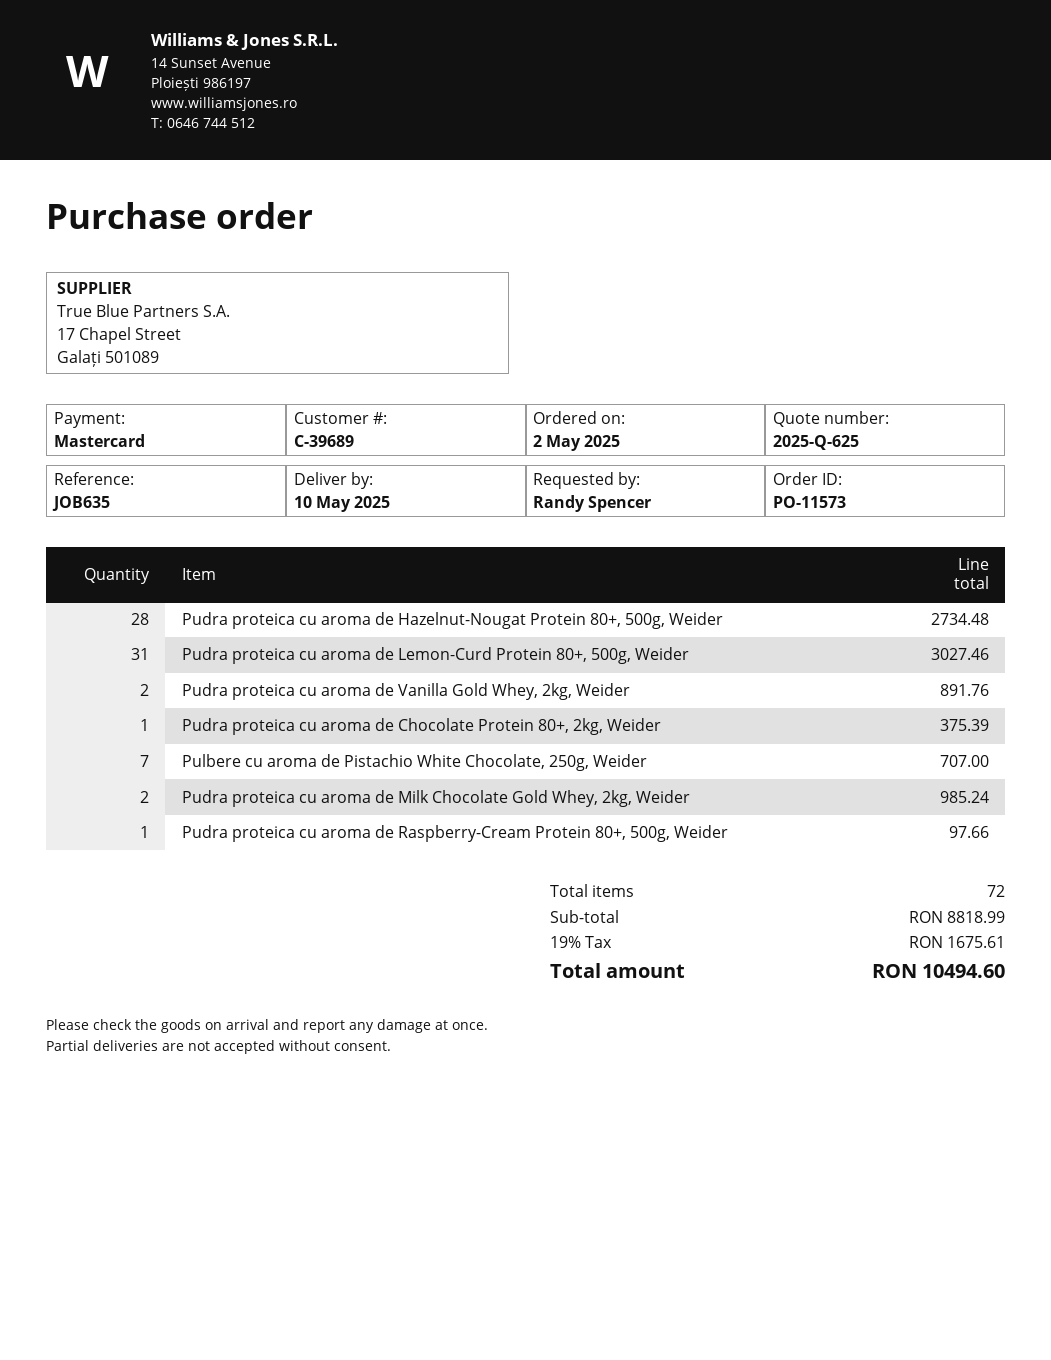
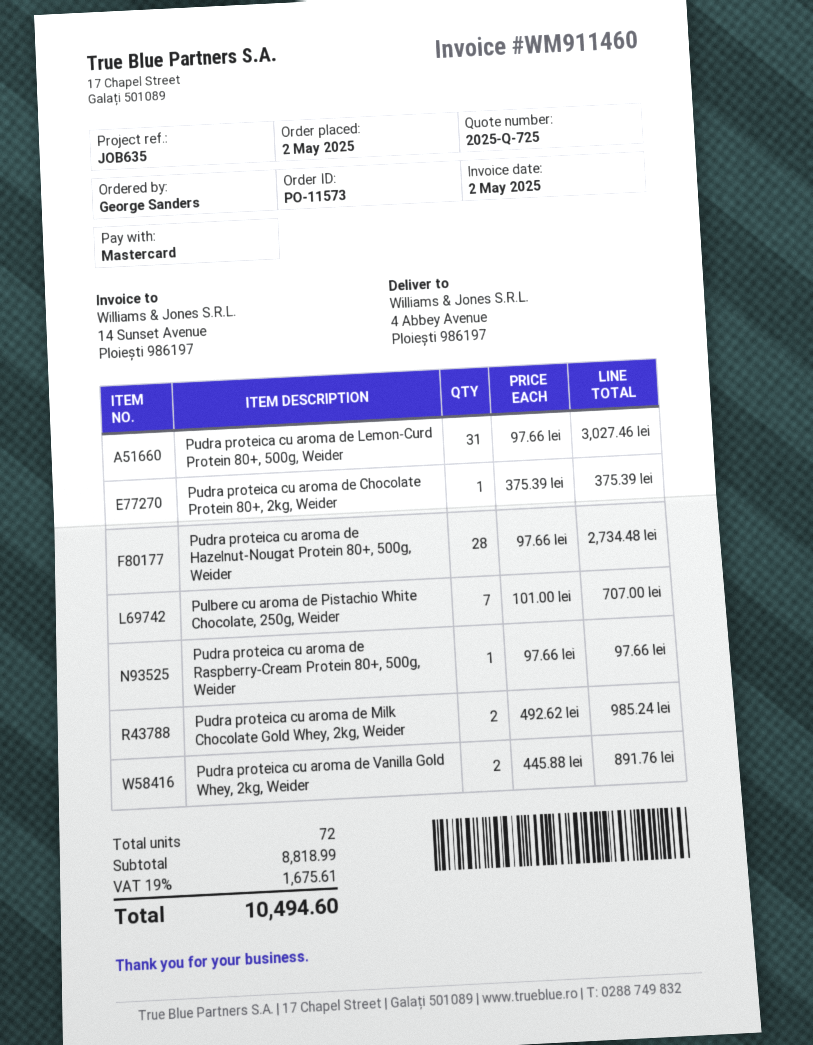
quote number: 2025-Q-625 -> 2025-Q-725
ordered by: Randy Spencer -> George Sanders

